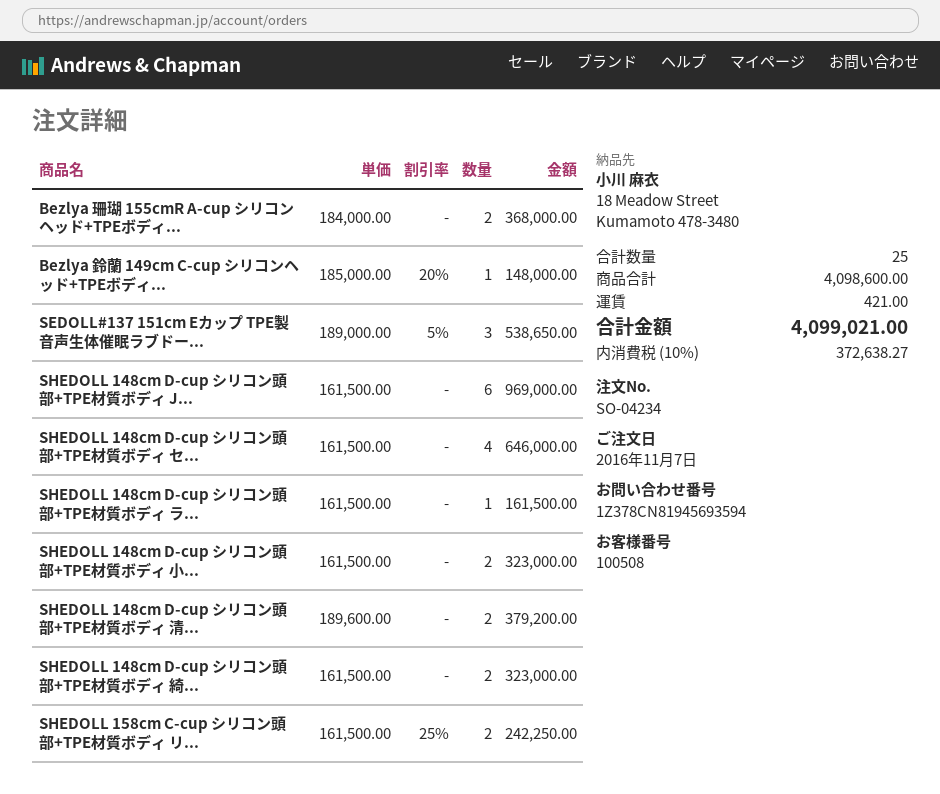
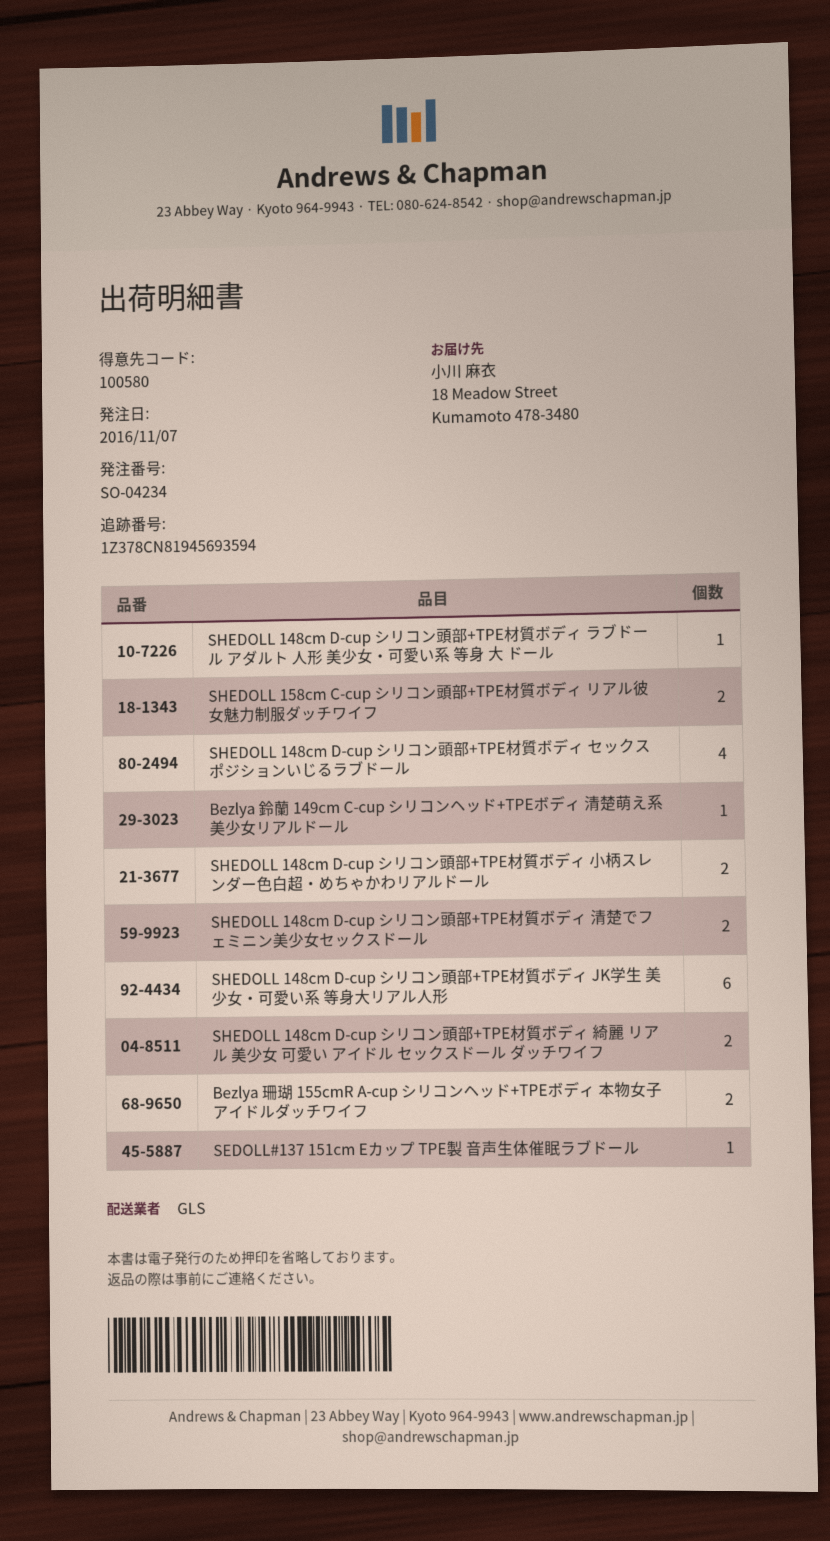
customer number: 100508 -> 100580
SEDOLL#137 151cm Eカップ TPE製 音声生体催眠ラブドー...: 3 -> 1

